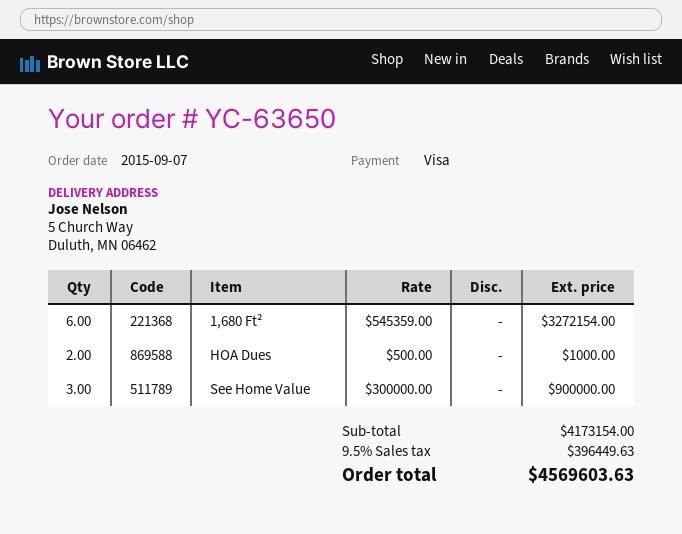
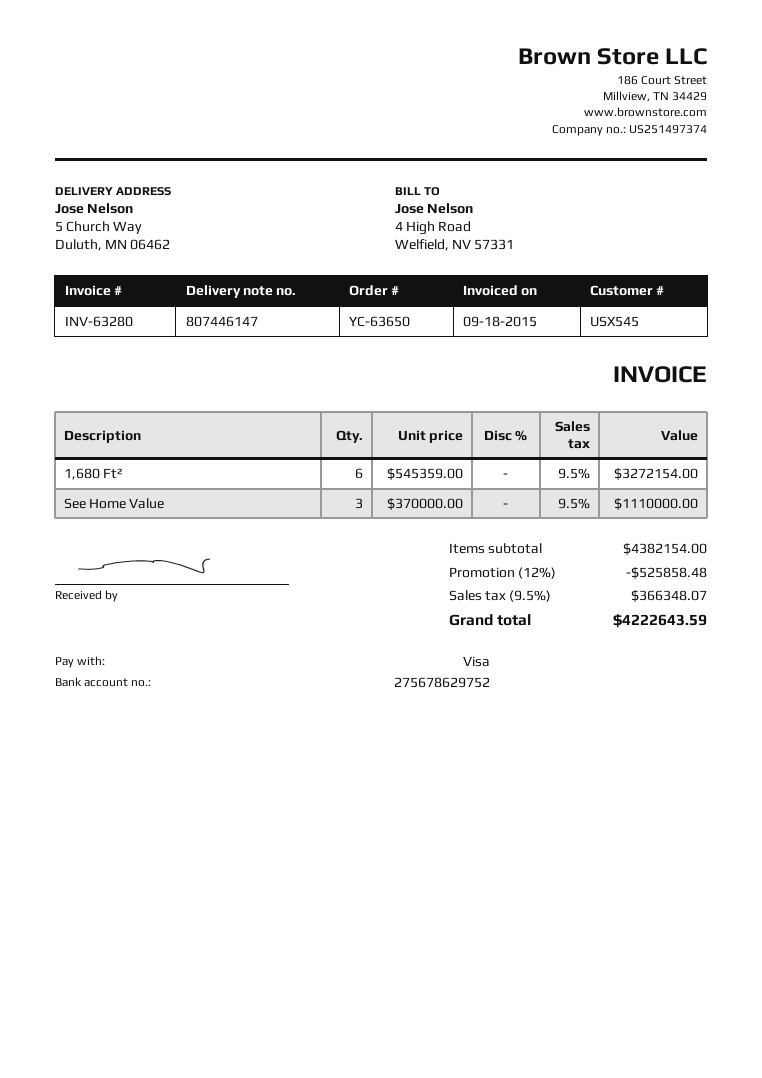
HOA Dues: 2 x 500.00 = 1000.00 -> none
See Home Value: 3 x 300000.00 = 900000.00 -> 3 x 370000.00 = 1110000.00
subtotal: 4173154.00 -> 4382154.00
discount: none -> 12% = 525858.48
tax: 9.5% = 396449.63 -> 9.5% = 366348.07
total: 4569603.63 -> 4222643.59

